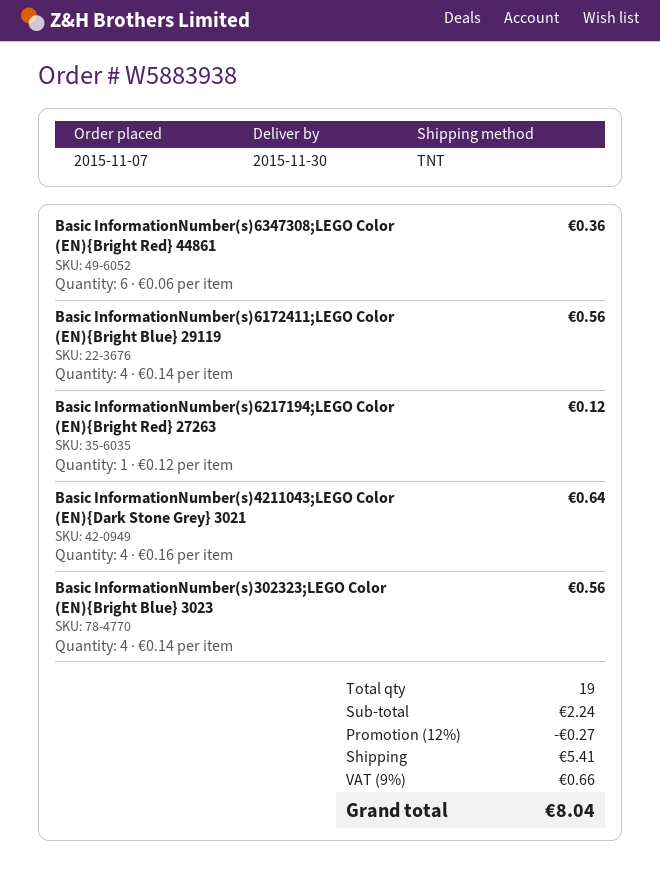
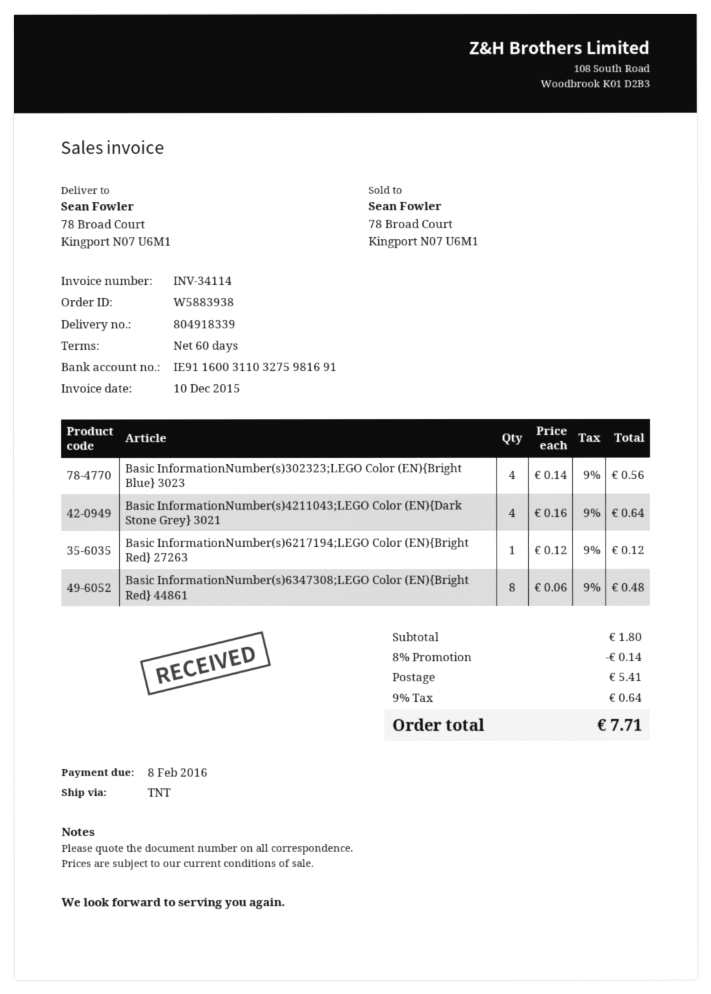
Basic InformationNumber(s)6347308;LEGO Color (EN){Bright Red} 44861: 6 x 0.06 = 0.36 -> 8 x 0.06 = 0.48
Basic InformationNumber(s)6172411;LEGO Color (EN){Bright Blue} 29119: 4 x 0.14 = 0.56 -> none
subtotal: 2.24 -> 1.80
discount: 12% = 0.27 -> 8% = 0.14
tax: 9% = 0.66 -> 9% = 0.64
total: 8.04 -> 7.71

